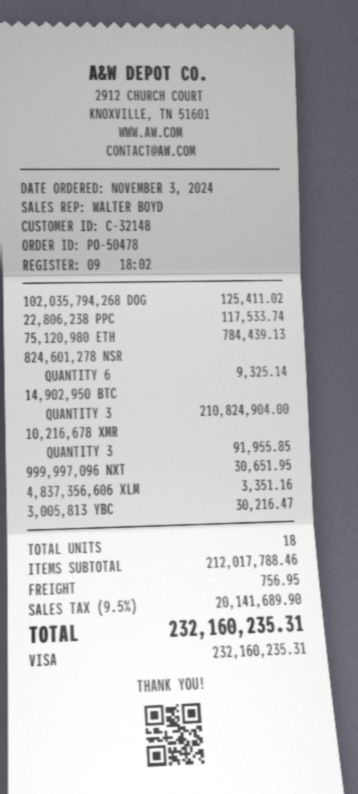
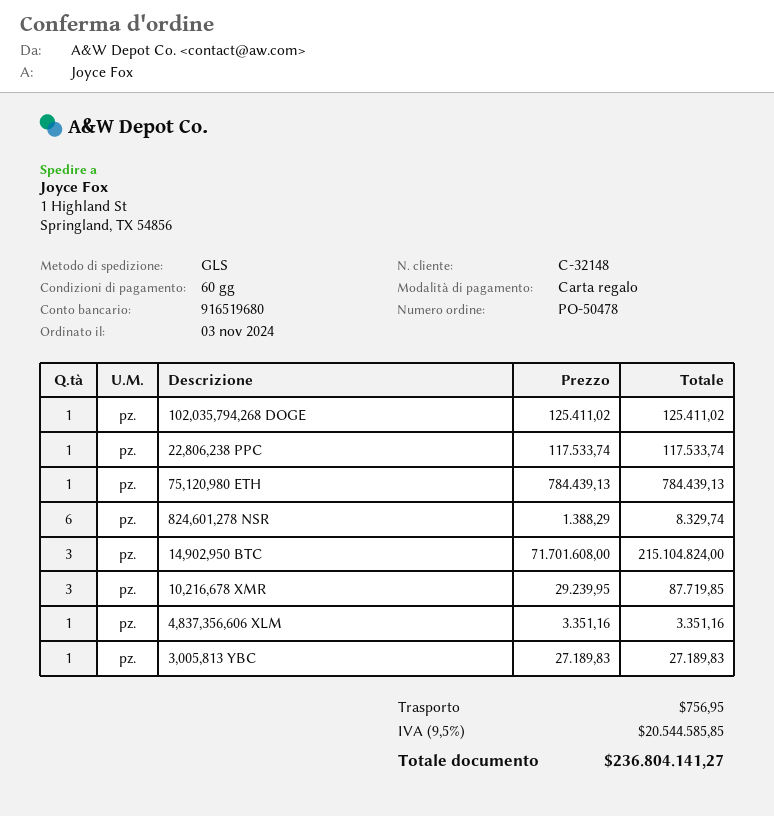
payment method: Visa -> gift card
824,601,278 NSR: 6 for 9325.14 -> 6 for 8329.74
14,902,950 BTC: 3 for 210824904.00 -> 3 for 215104824.00
10,216,678 XMR: 3 for 91955.85 -> 3 for 87719.85
999,997,096 NXT: 1 for 30651.95 -> none
3,005,813 YBC: 1 for 30216.47 -> 1 for 27189.83
tax: 9.5% = 20141689.90 -> 9.5% = 20544585.85
total: 232160235.31 -> 236804141.27

